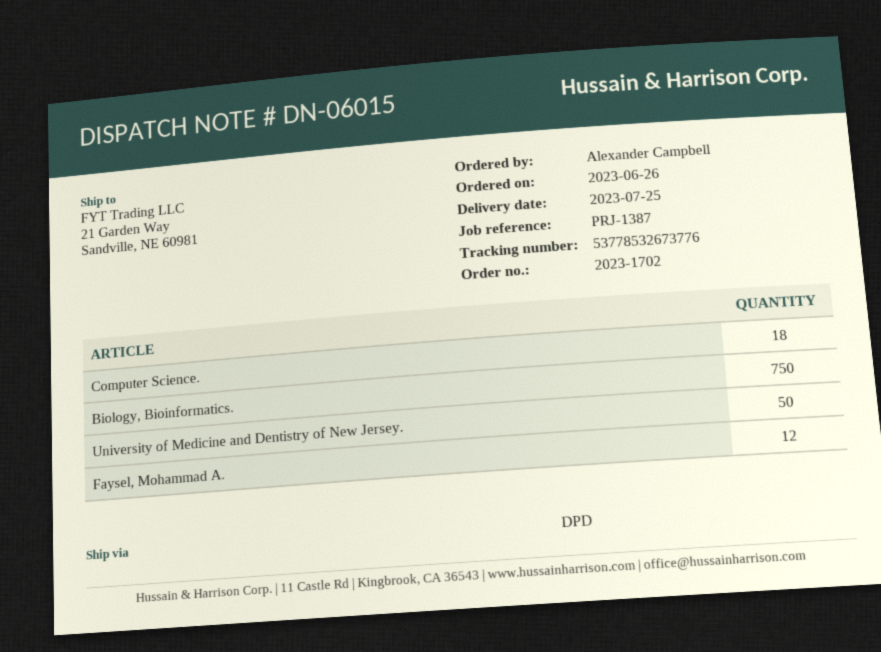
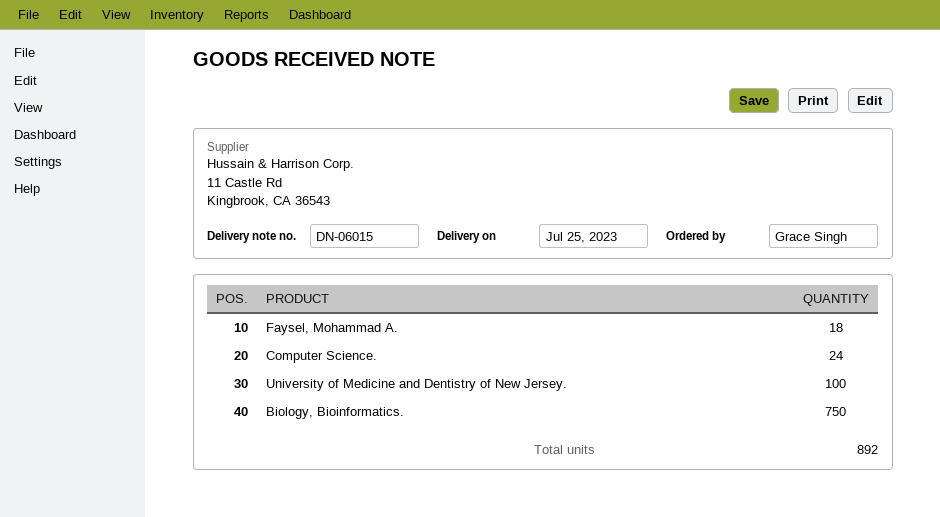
ordered by: Alexander Campbell -> Grace Singh
Computer Science.: 18 -> 24
University of Medicine and Dentistry of New Jersey.: 50 -> 100
Faysel, Mohammad A.: 12 -> 18

